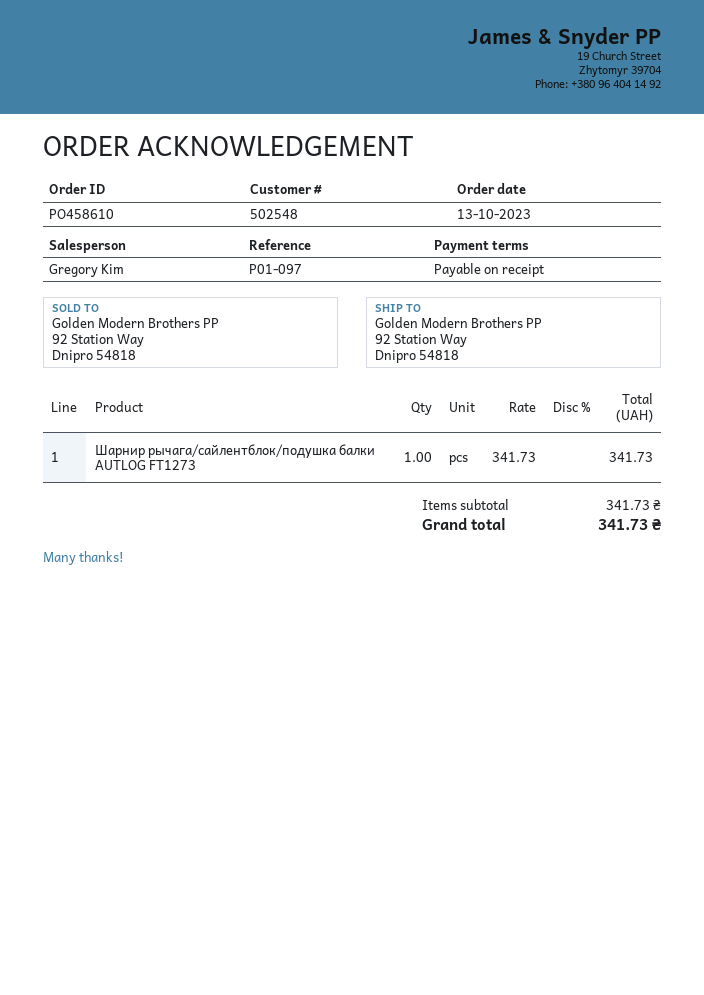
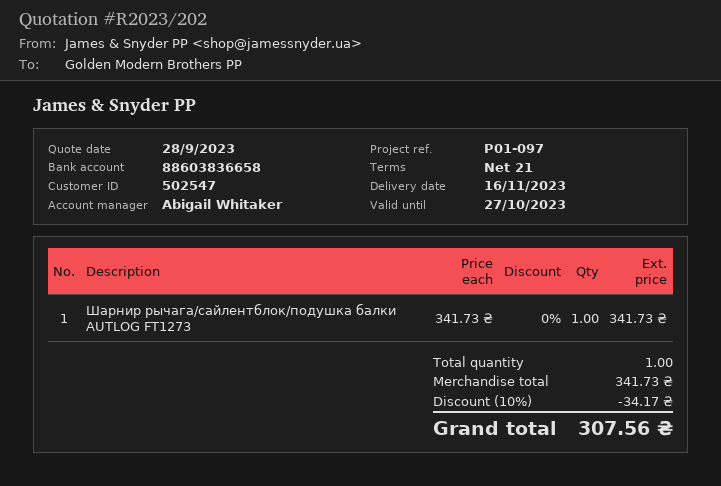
payment terms: on receipt -> 21 days
customer number: 502548 -> 502547
sales rep: Gregory Kim -> Abigail Whitaker
discount: none -> 10% = 34.17
total: 341.73 -> 307.56

